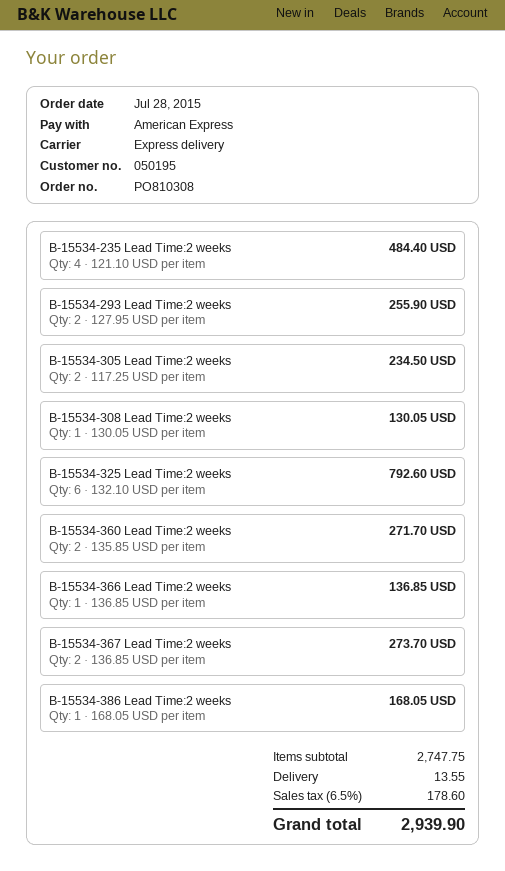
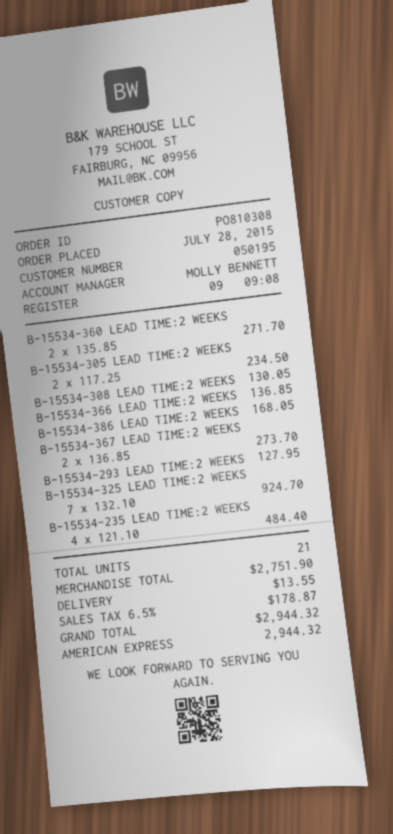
B-15534-293 Lead Time:2 weeks: 2 x 127.95 = 255.90 -> 1 x 127.95 = 127.95
B-15534-325 Lead Time:2 weeks: 6 x 132.10 = 792.60 -> 7 x 132.10 = 924.70
subtotal: 2747.75 -> 2751.90
tax: 6.5% = 178.60 -> 6.5% = 178.87
total: 2939.90 -> 2944.32

